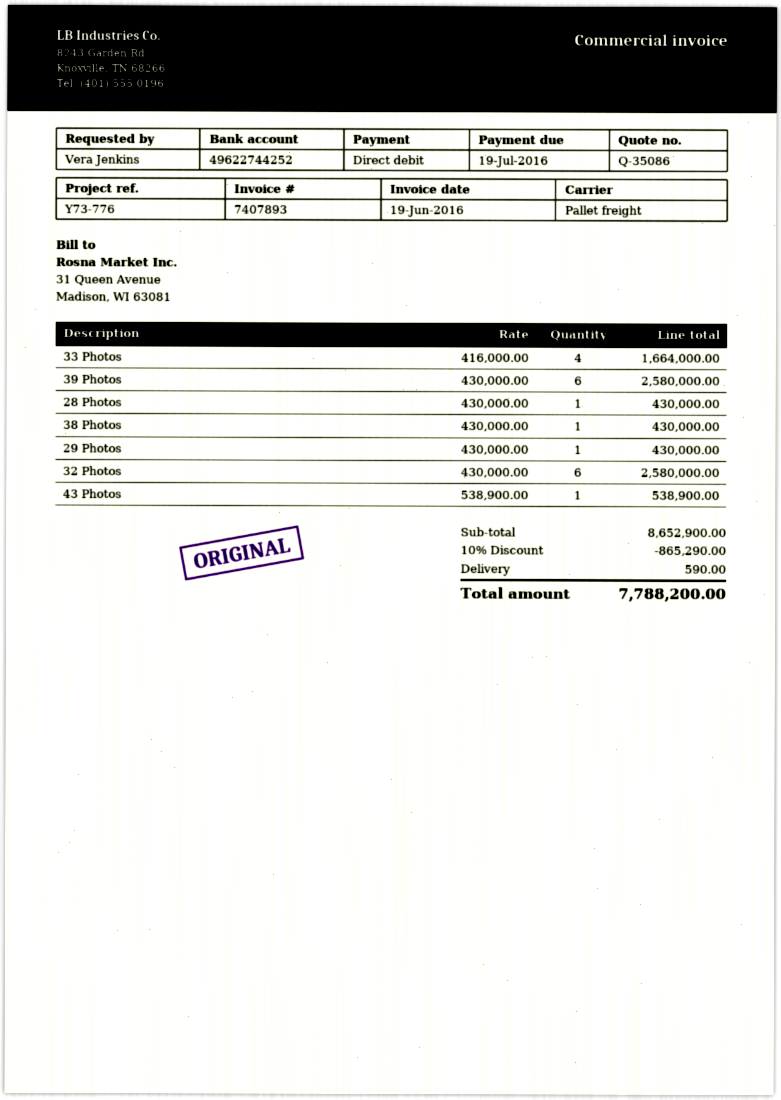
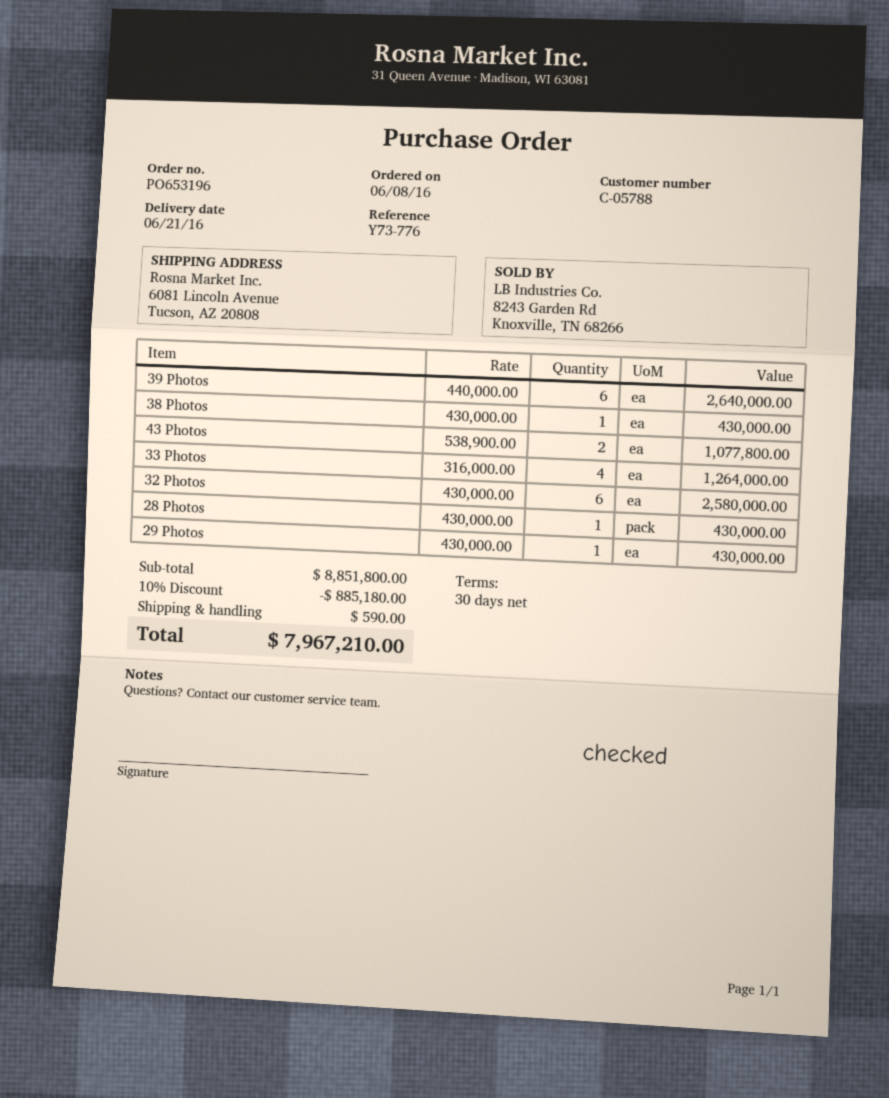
33 Photos: 4 x 416000.00 = 1664000.00 -> 4 x 316000.00 = 1264000.00
39 Photos: 6 x 430000.00 = 2580000.00 -> 6 x 440000.00 = 2640000.00
43 Photos: 1 x 538900.00 = 538900.00 -> 2 x 538900.00 = 1077800.00
subtotal: 8652900.00 -> 8851800.00
discount: 10% = 865290.00 -> 10% = 885180.00
total: 7788200.00 -> 7967210.00

